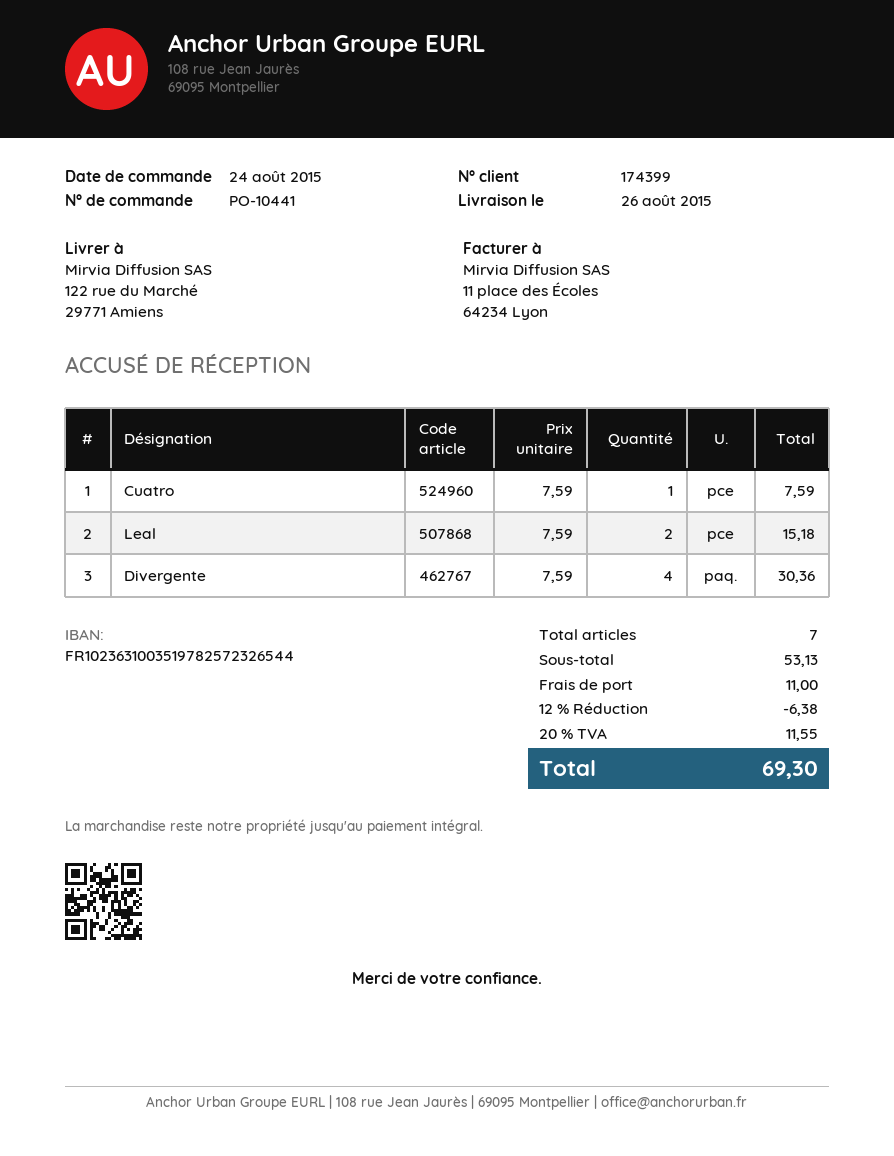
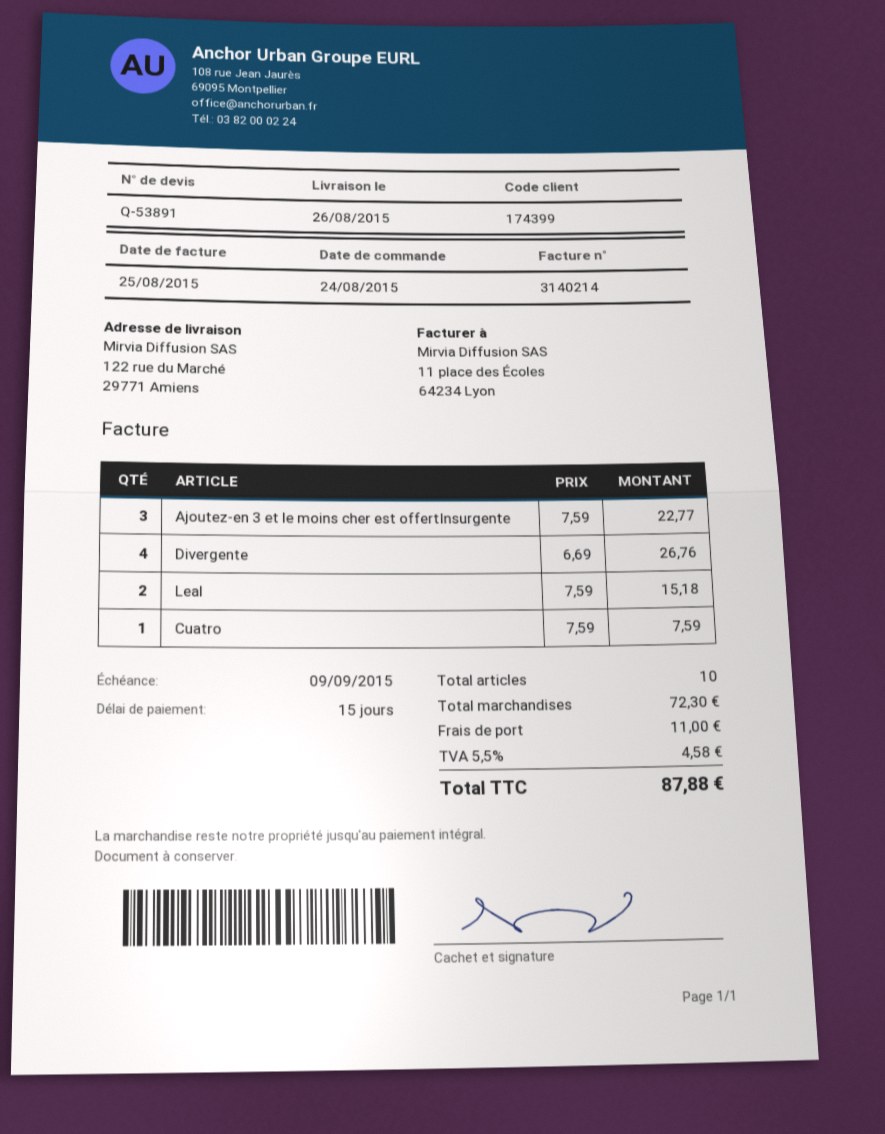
Divergente: 4 x 7.59 = 30.36 -> 4 x 6.69 = 26.76
Ajoutez-en 3 et le moins cher est offertInsurgente: none -> 3 x 7.59 = 22.77
total quantity: 7 -> 10
subtotal: 53.13 -> 72.30
discount: 12% = 6.38 -> none
tax: 20% = 11.55 -> 5.5% = 4.58
total: 69.30 -> 87.88

